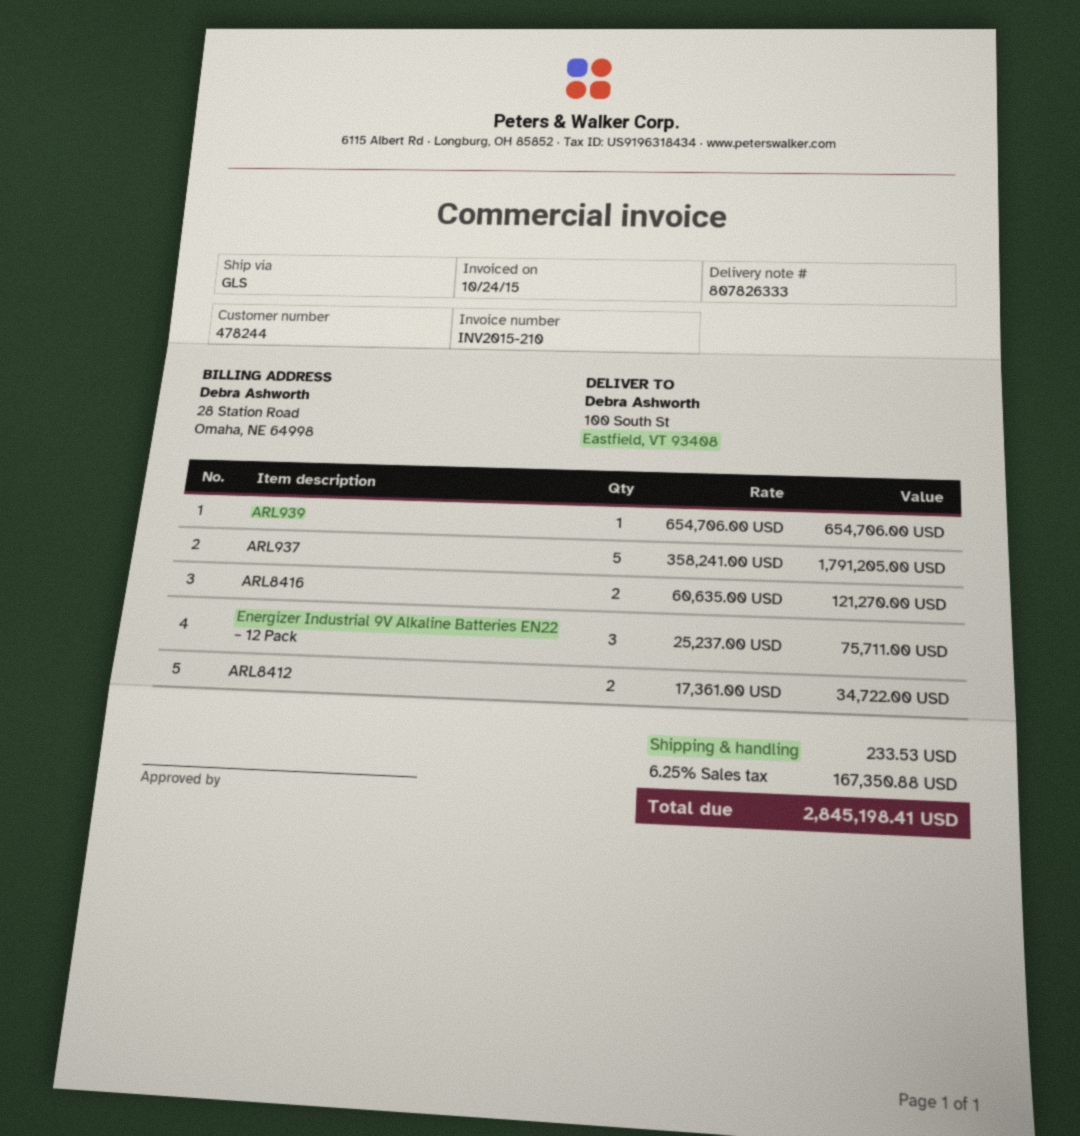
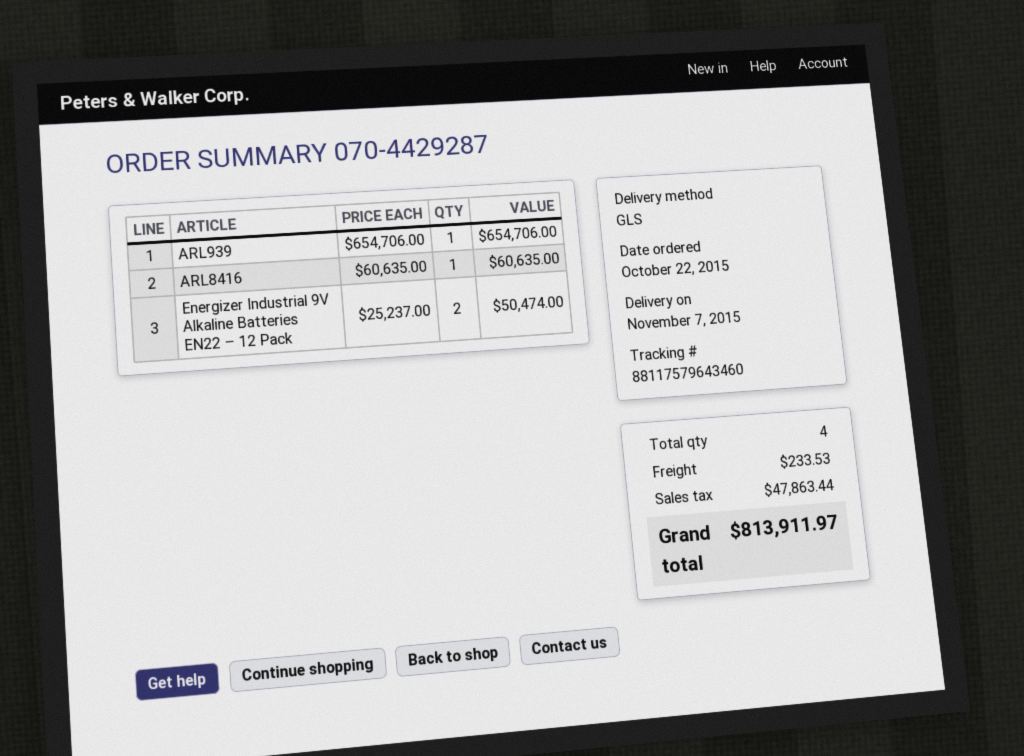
ARL937: 5 x 358241.00 = 1791205.00 -> none
ARL8416: 2 x 60635.00 = 121270.00 -> 1 x 60635.00 = 60635.00
Energizer Industrial 9V Alkaline Batteries EN22 – 12 Pack: 3 x 25237.00 = 75711.00 -> 2 x 25237.00 = 50474.00
ARL8412: 2 x 17361.00 = 34722.00 -> none
tax: 167350.88 -> 47863.44
total: 2845198.41 -> 813911.97

